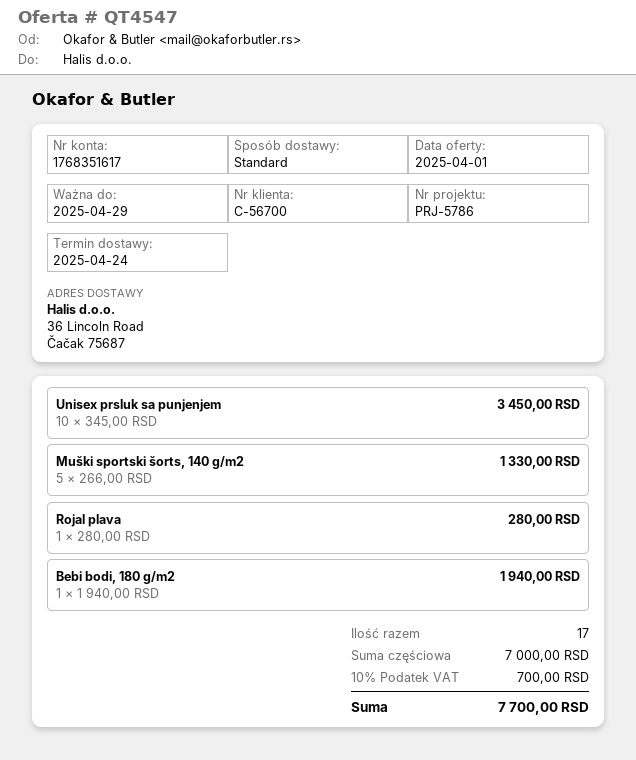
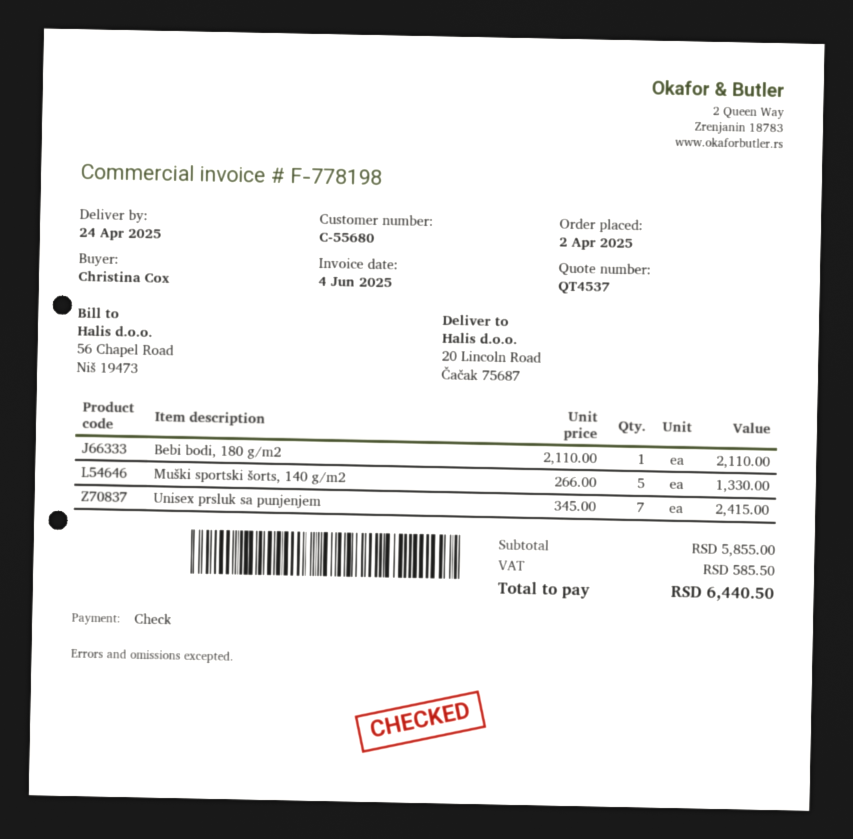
quote number: QT4547 -> QT4537
customer number: C-56700 -> C-55680
ship to: 36 Lincoln Road, Čačak 75687 -> 20 Lincoln Road, Čačak 75687
Unisex prsluk sa punjenjem: 10 x 345.00 = 3450.00 -> 7 x 345.00 = 2415.00
Rojal plava: 1 x 280.00 = 280.00 -> none
Bebi bodi, 180 g/m2: 1 x 1940.00 = 1940.00 -> 1 x 2110.00 = 2110.00
subtotal: 7000.00 -> 5855.00
tax: 700.00 -> 585.50
total: 7700.00 -> 6440.50

